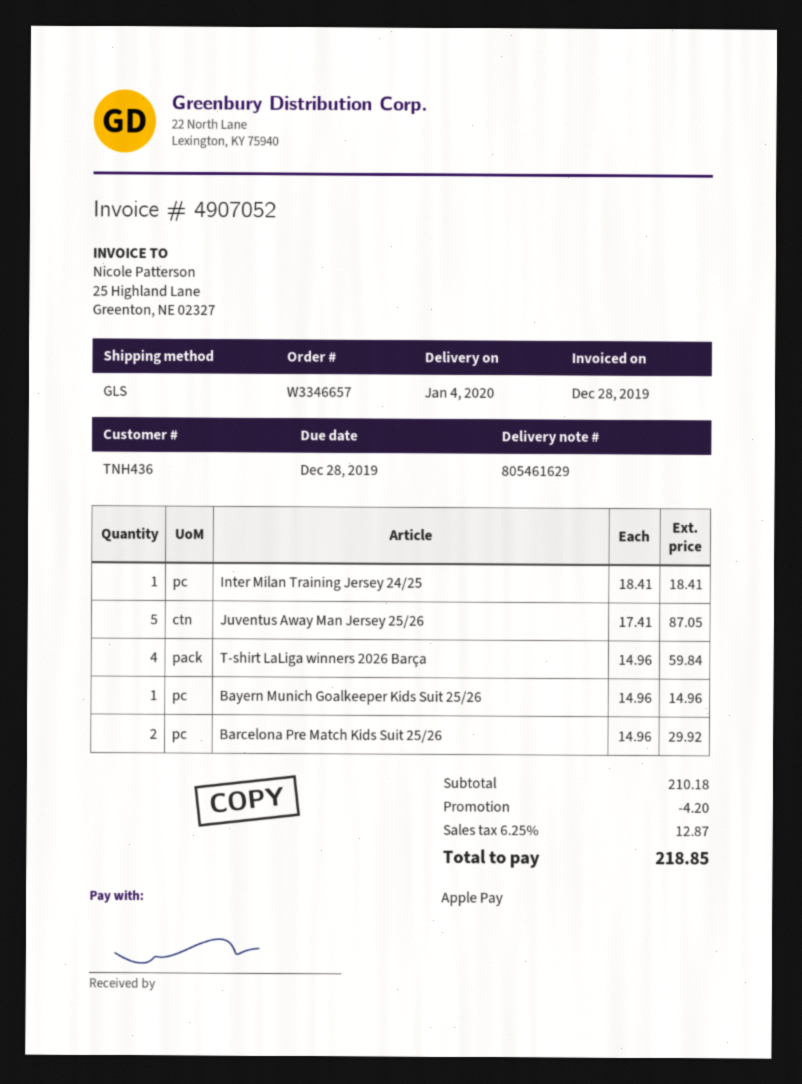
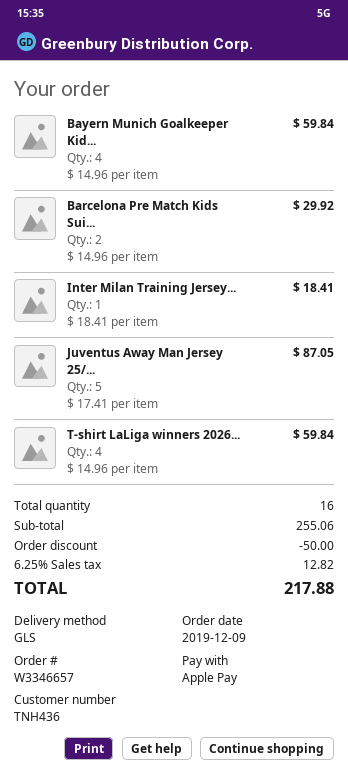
Bayern Munich Goalkeeper Kids Suit 25/26: 1 x 14.96 = 14.96 -> 4 x 14.96 = 59.84
subtotal: 210.18 -> 255.06
discount: 4.20 -> 50.00
tax: 6.25% = 12.87 -> 6.25% = 12.82
total: 218.85 -> 217.88

